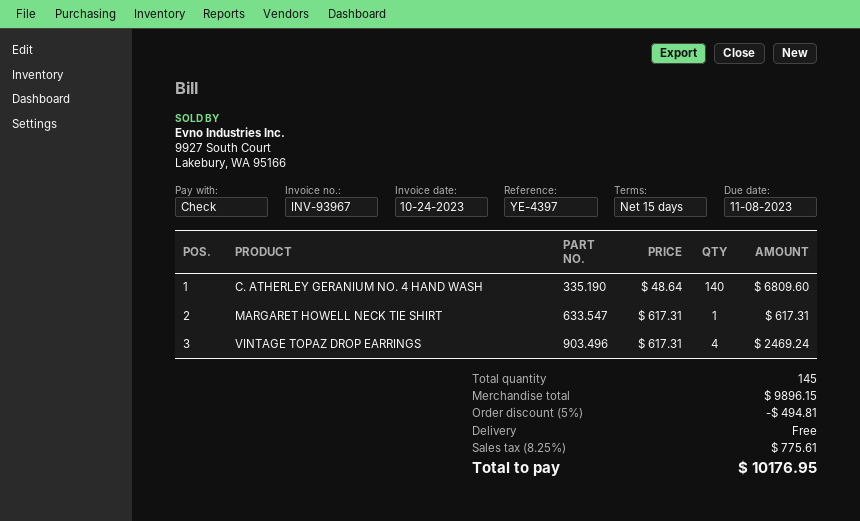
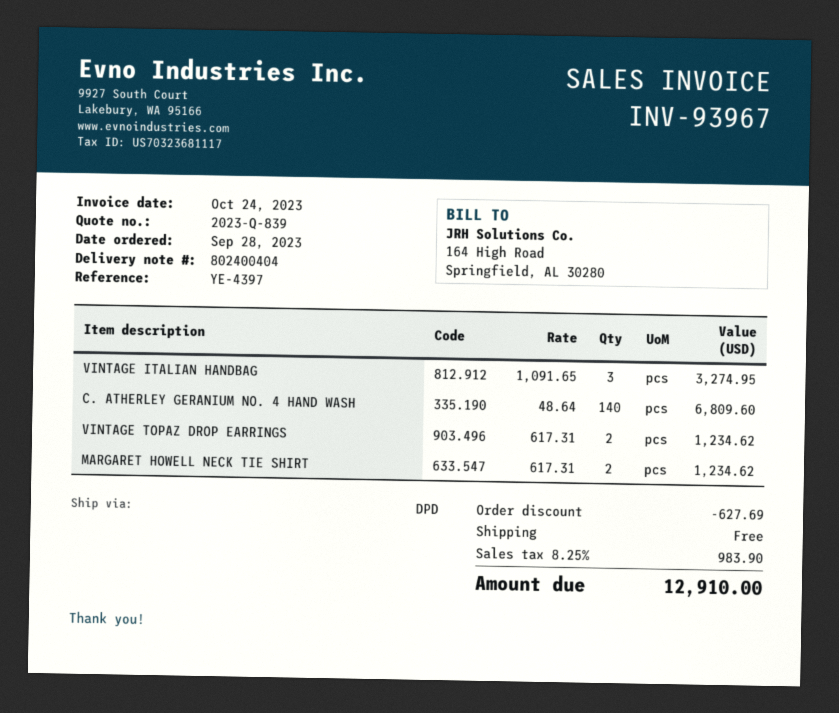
MARGARET HOWELL NECK TIE SHIRT: 1 x 617.31 = 617.31 -> 2 x 617.31 = 1234.62
VINTAGE TOPAZ DROP EARRINGS: 4 x 617.31 = 2469.24 -> 2 x 617.31 = 1234.62
VINTAGE ITALIAN HANDBAG: none -> 3 x 1091.65 = 3274.95
discount: 494.81 -> 627.69
tax: 8.25% = 775.61 -> 8.25% = 983.90
total: 10176.95 -> 12910.00

